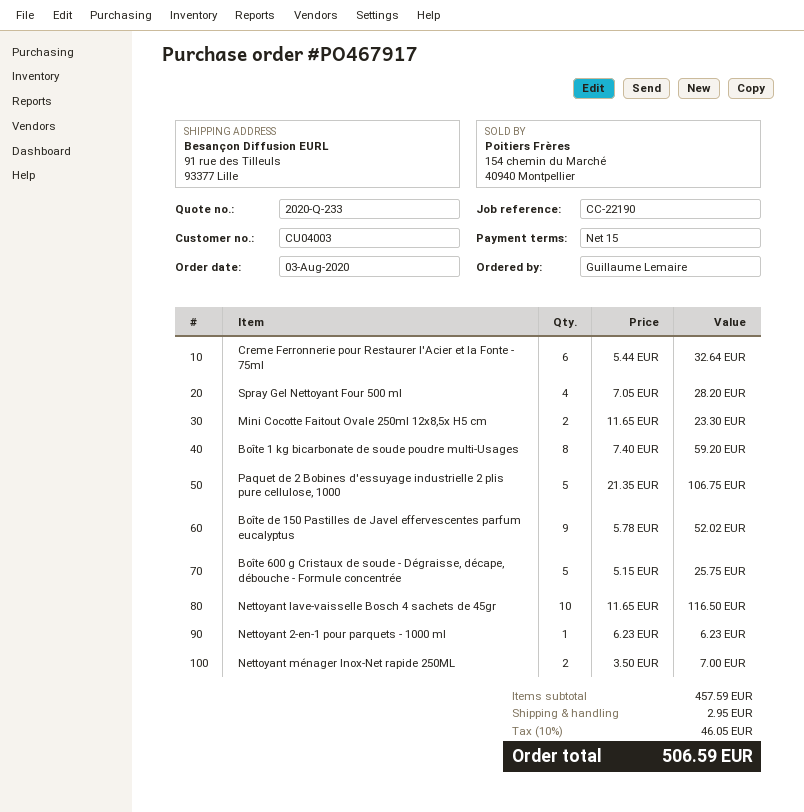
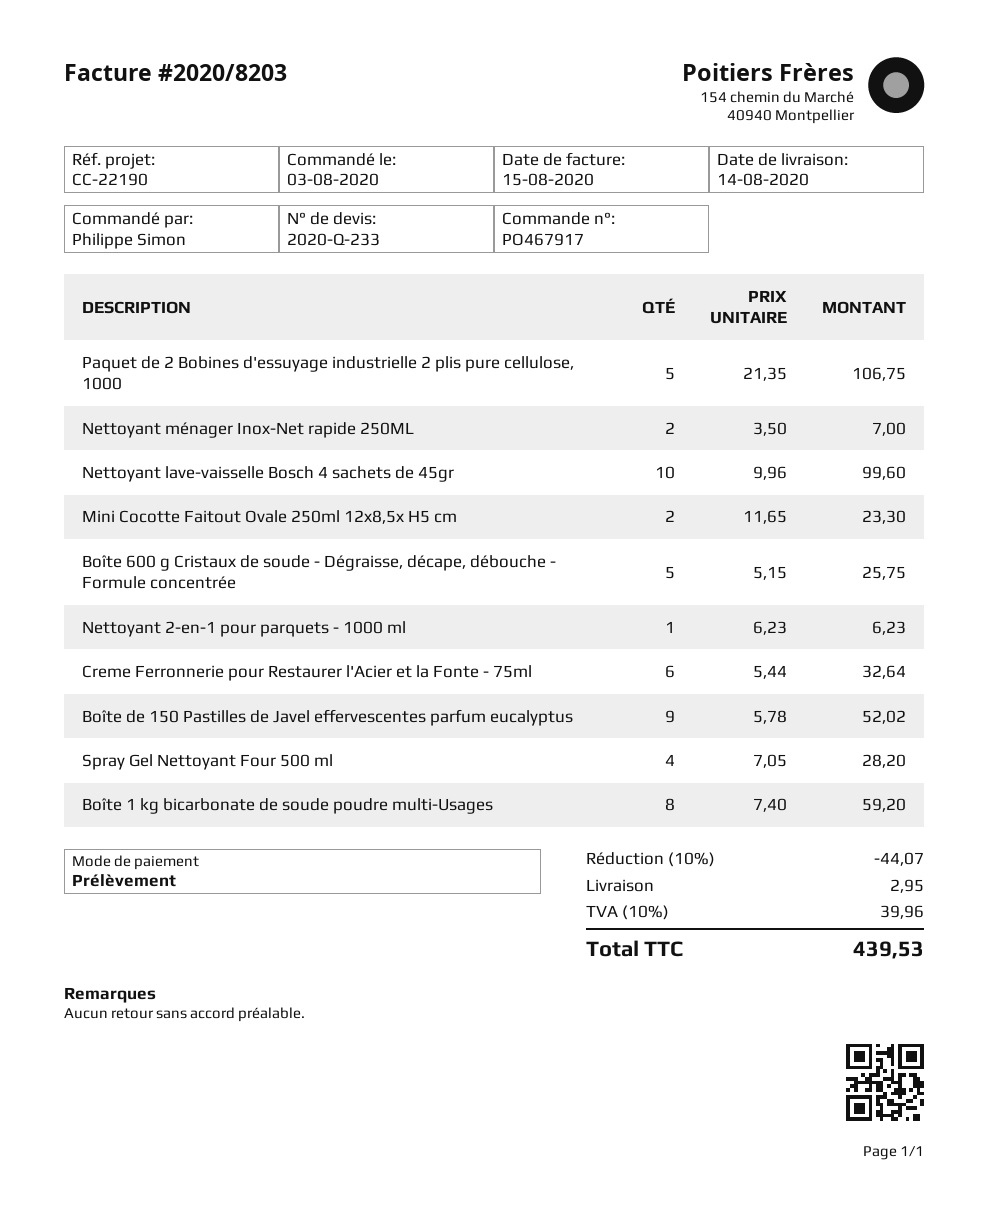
ordered by: Guillaume Lemaire -> Philippe Simon
Nettoyant lave-vaisselle Bosch 4 sachets de 45gr: 10 x 11.65 = 116.50 -> 10 x 9.96 = 99.60
discount: none -> 10% = 44.07
tax: 10% = 46.05 -> 10% = 39.96
total: 506.59 -> 439.53

